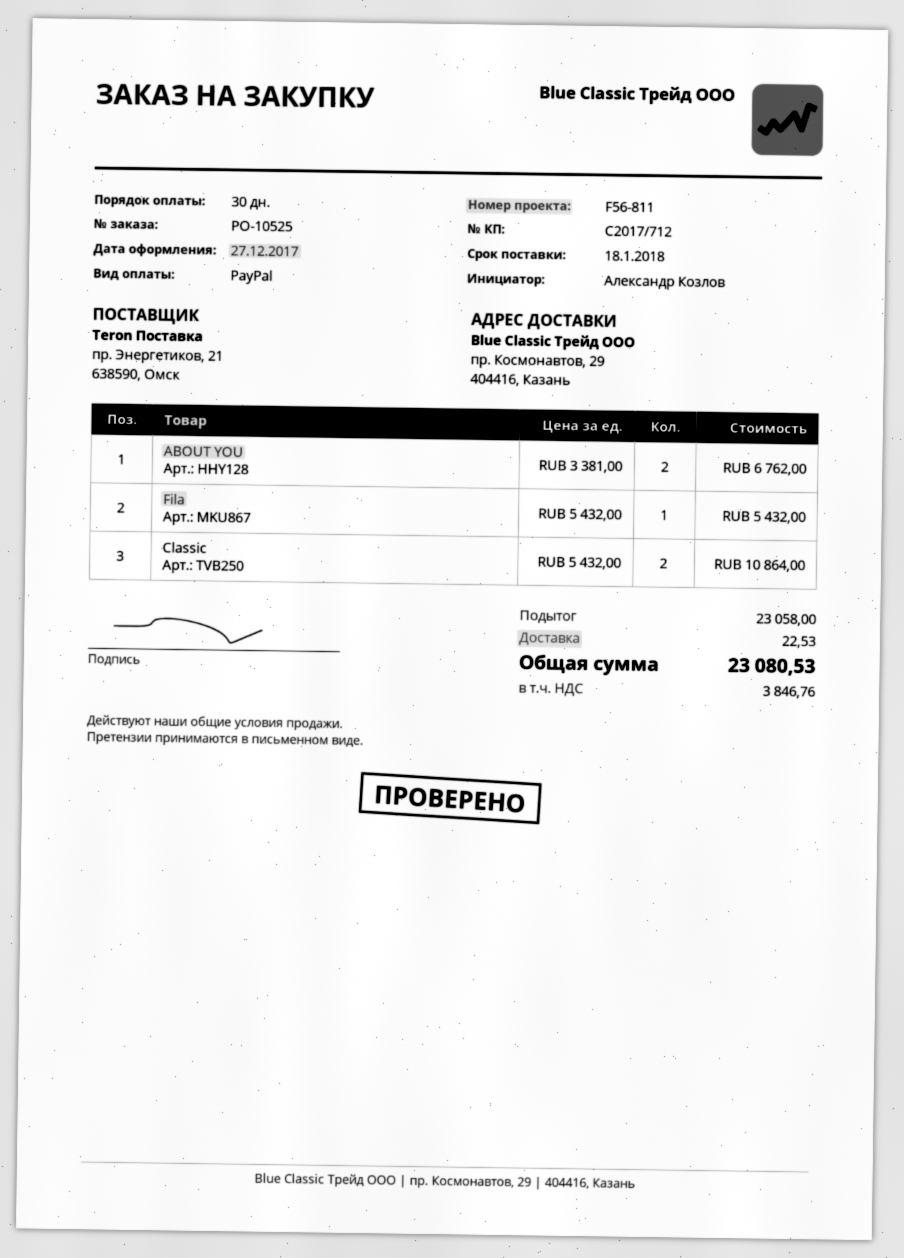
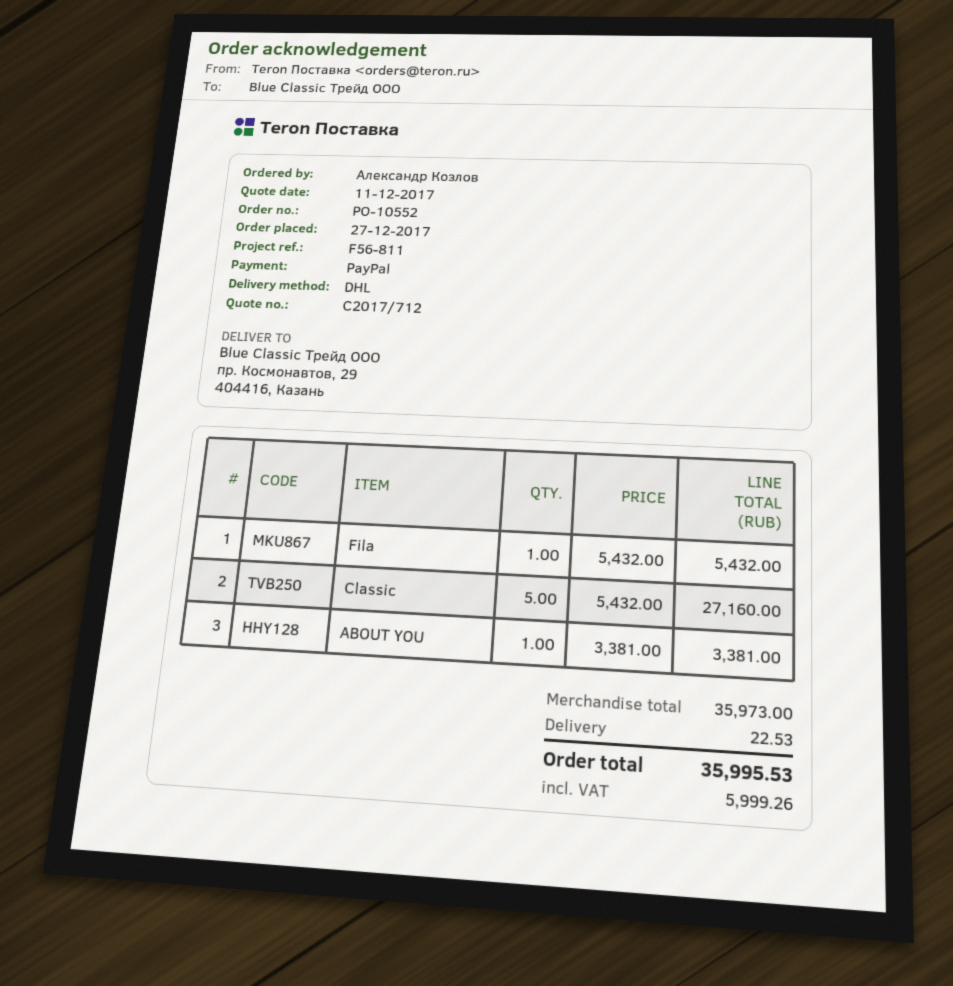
order number: PO-10525 -> PO-10552
ABOUT YOU: 2 x 3381.00 = 6762.00 -> 1 x 3381.00 = 3381.00
Classic: 2 x 5432.00 = 10864.00 -> 5 x 5432.00 = 27160.00
subtotal: 23058.00 -> 35973.00
tax: 3846.76 -> 5999.26
total: 23080.53 -> 35995.53

